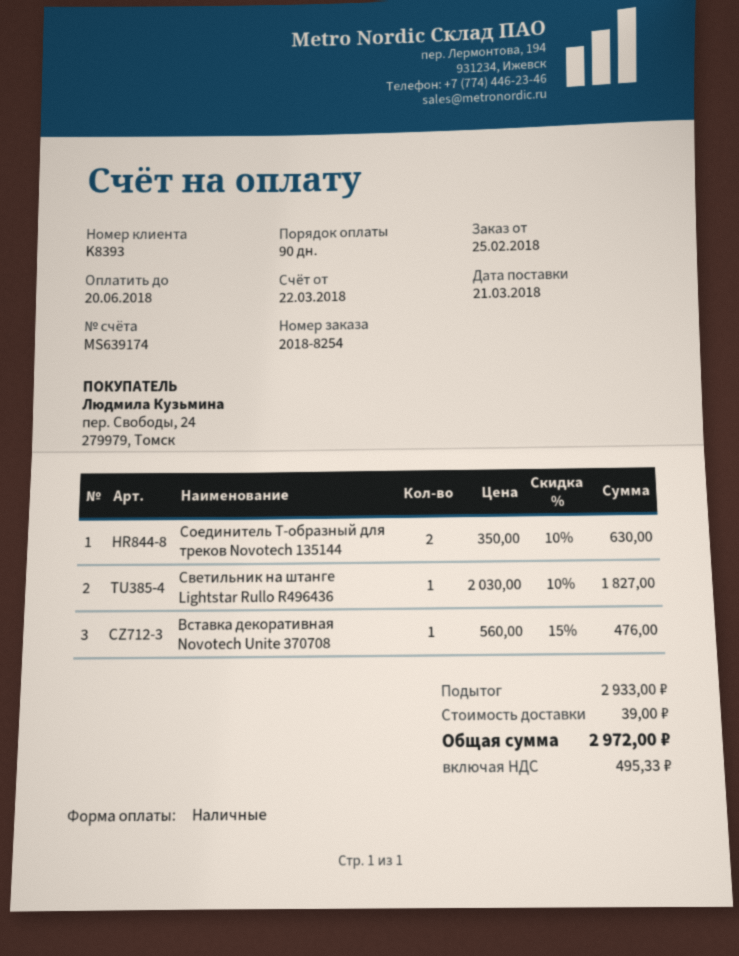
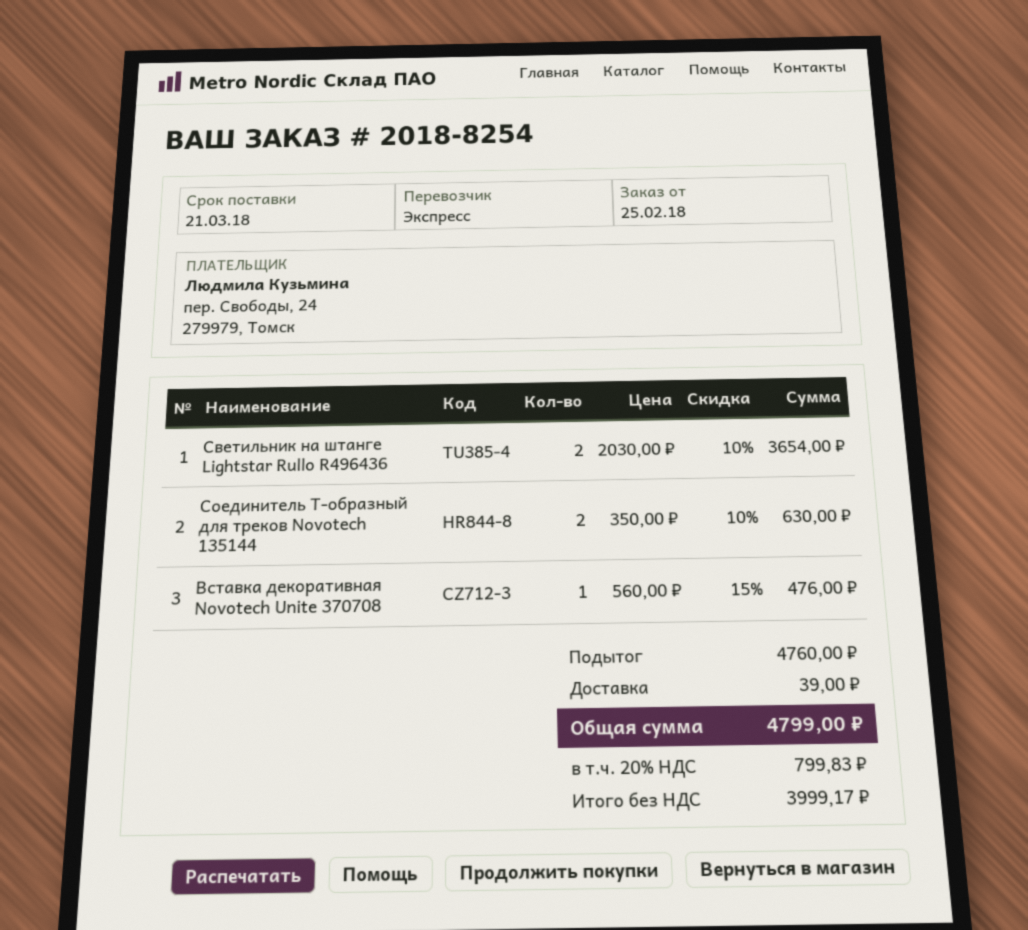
Светильник на штанге Lightstar Rullo R496436: 1 x 2030.00 - 10% = 1827.00 -> 2 x 2030.00 - 10% = 3654.00
subtotal: 2933.00 -> 4760.00
tax: 495.33 -> 799.83
total: 2972.00 -> 4799.00

